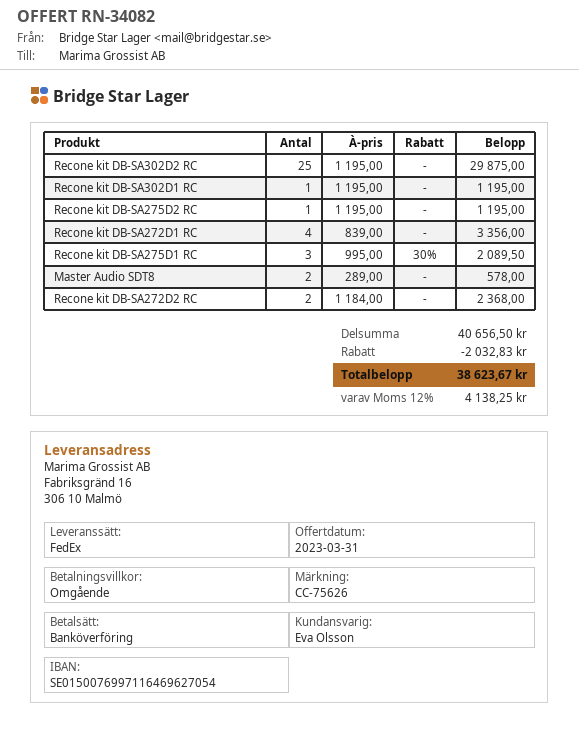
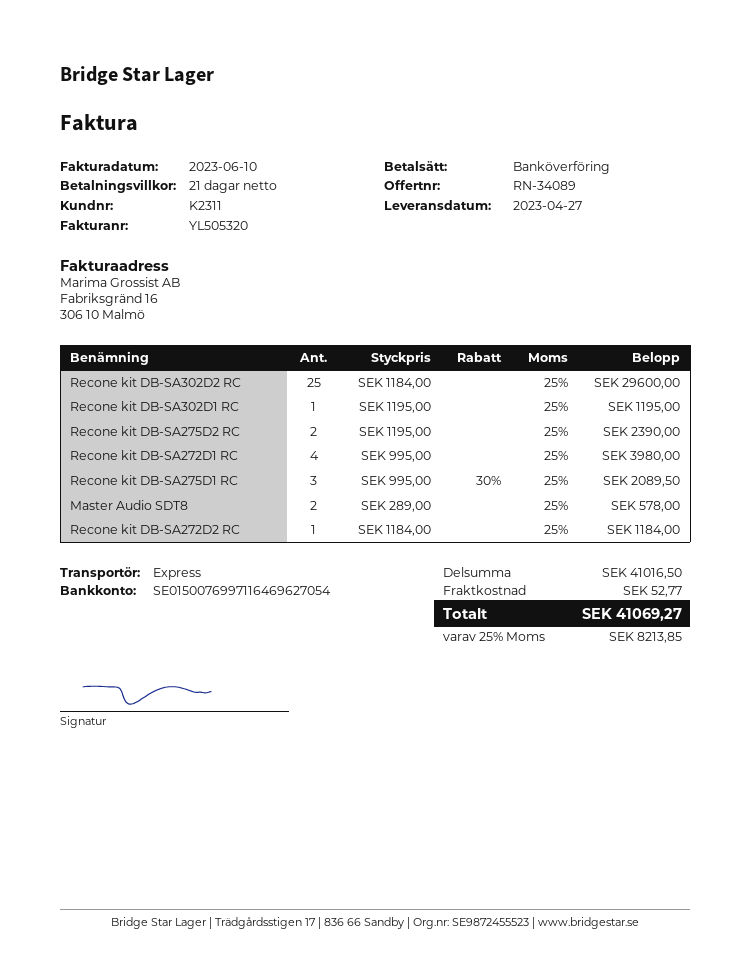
quote number: RN-34082 -> RN-34089
payment terms: on receipt -> 21 days
shipping method: FedEx -> express
Recone kit DB-SA302D2 RC: 25 x 1195.00 = 29875.00 -> 25 x 1184.00 = 29600.00
Recone kit DB-SA275D2 RC: 1 x 1195.00 = 1195.00 -> 2 x 1195.00 = 2390.00
Recone kit DB-SA272D1 RC: 4 x 839.00 = 3356.00 -> 4 x 995.00 = 3980.00
Recone kit DB-SA272D2 RC: 2 x 1184.00 = 2368.00 -> 1 x 1184.00 = 1184.00
subtotal: 40656.50 -> 41016.50
discount: 2032.83 -> none
shipping: none -> 52.77
tax: 12% = 4138.25 -> 25% = 8213.85
total: 38623.67 -> 41069.27

